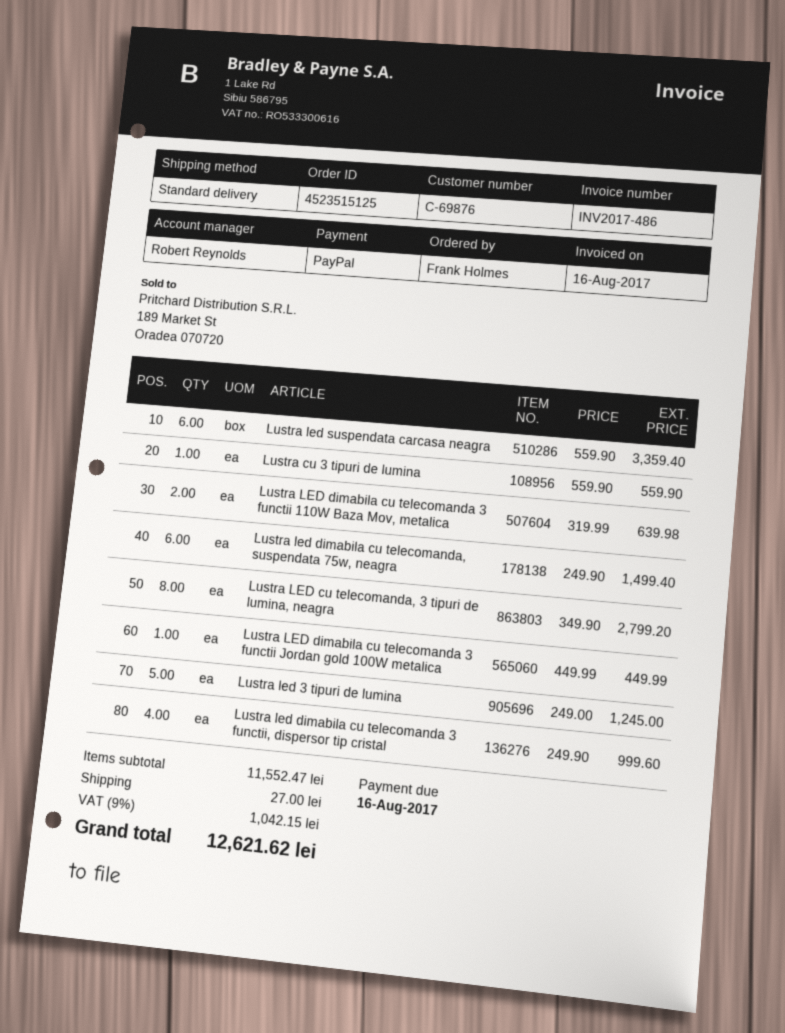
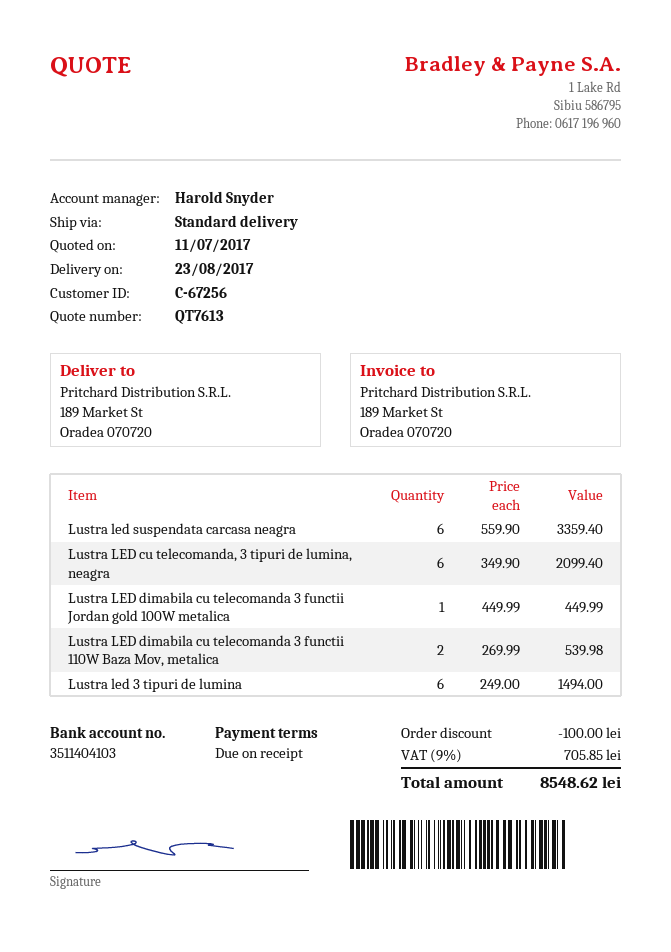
customer number: C-69876 -> C-67256
sales rep: Robert Reynolds -> Harold Snyder
Lustra cu 3 tipuri de lumina: 1 x 559.90 = 559.90 -> none
Lustra LED dimabila cu telecomanda 3 functii 110W Baza Mov, metalica: 2 x 319.99 = 639.98 -> 2 x 269.99 = 539.98
Lustra led dimabila cu telecomanda, suspendata 75w, neagra: 6 x 249.90 = 1499.40 -> none
Lustra LED cu telecomanda, 3 tipuri de lumina, neagra: 8 x 349.90 = 2799.20 -> 6 x 349.90 = 2099.40
Lustra led 3 tipuri de lumina: 5 x 249.00 = 1245.00 -> 6 x 249.00 = 1494.00
Lustra led dimabila cu telecomanda 3 functii, dispersor tip cristal: 4 x 249.90 = 999.60 -> none
discount: none -> 100.00
shipping: 27.00 -> none
tax: 9% = 1042.15 -> 9% = 705.85
total: 12621.62 -> 8548.62

